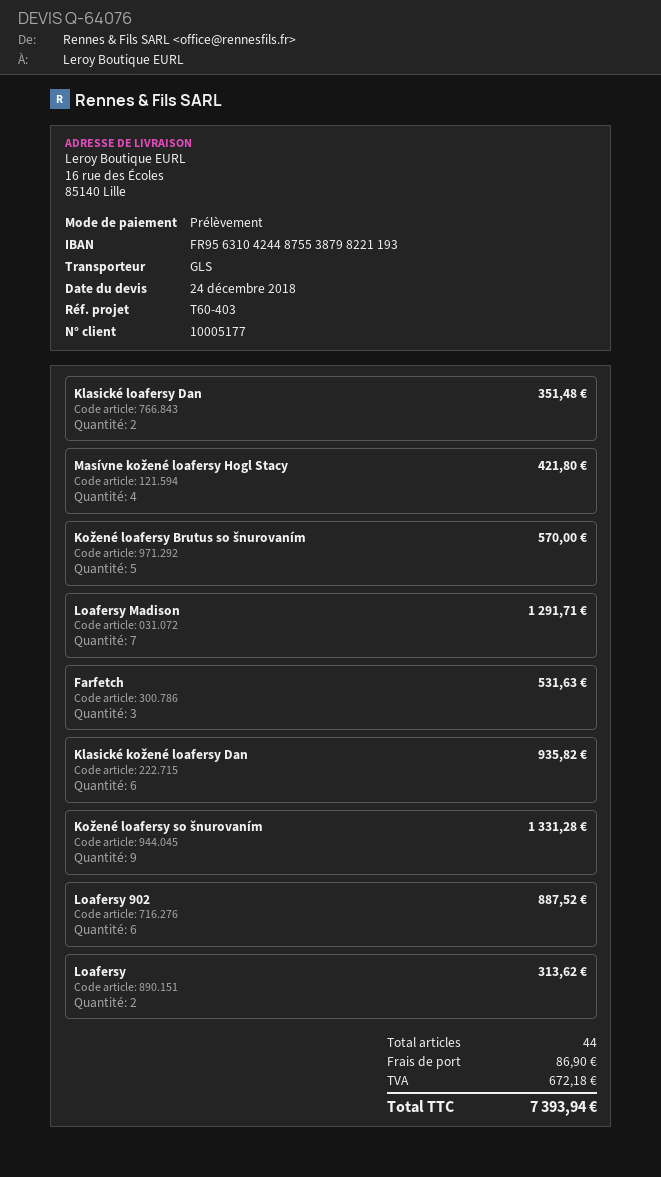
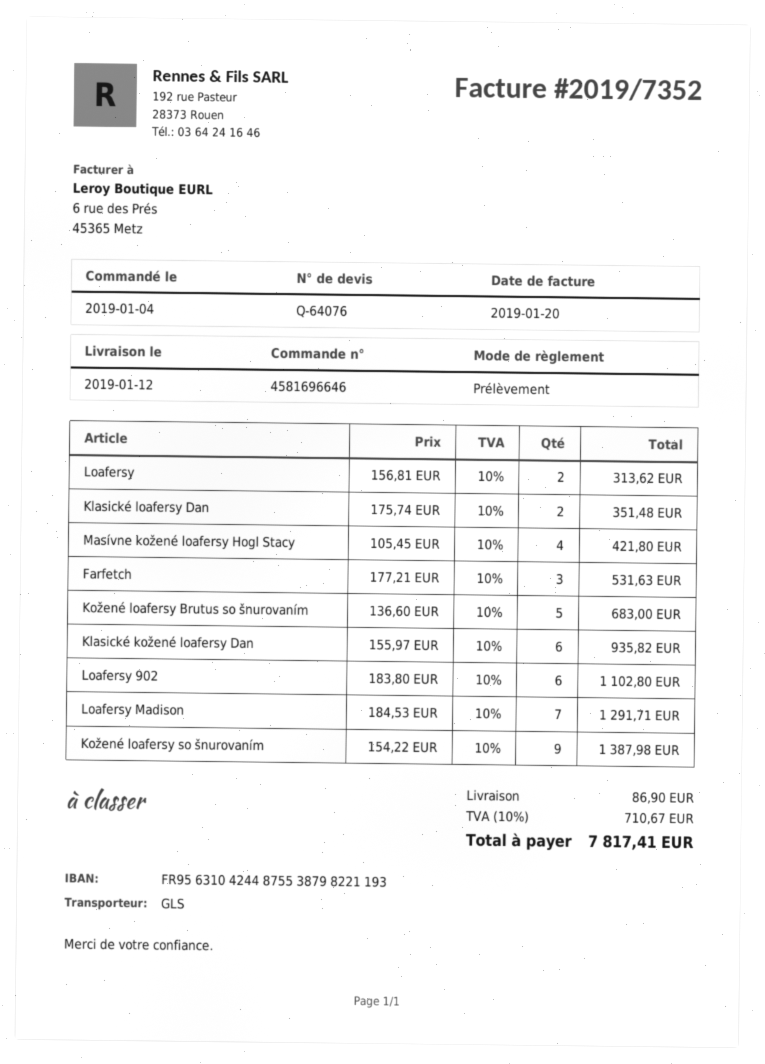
Kožené loafersy Brutus so šnurovaním: 5 for 570.00 -> 5 for 683.00
Kožené loafersy so šnurovaním: 9 for 1331.28 -> 9 for 1387.98
Loafersy 902: 6 for 887.52 -> 6 for 1102.80
tax: 672.18 -> 710.67
total: 7393.94 -> 7817.41

